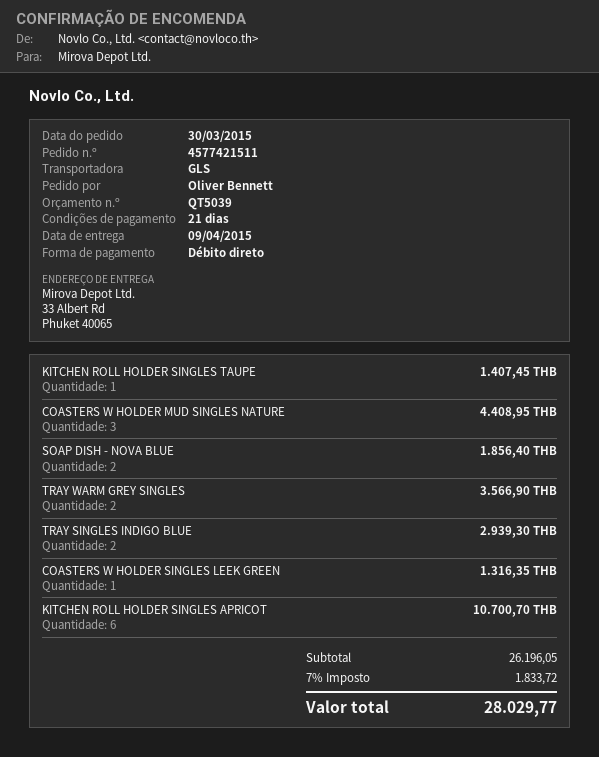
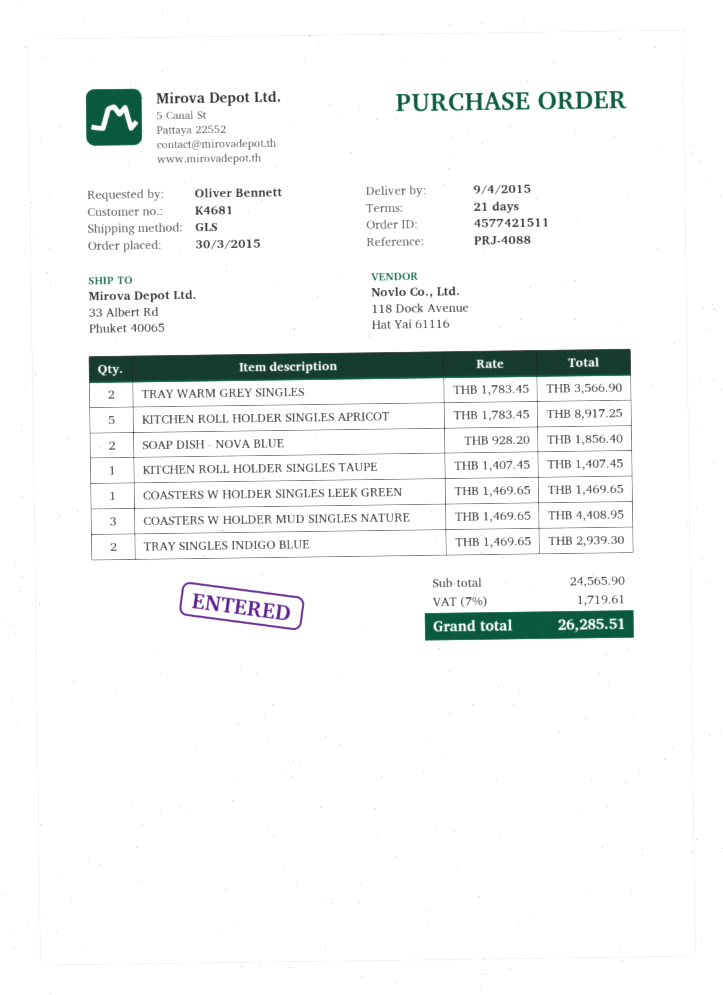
COASTERS W HOLDER SINGLES LEEK GREEN: 1 for 1316.35 -> 1 for 1469.65
KITCHEN ROLL HOLDER SINGLES APRICOT: 6 for 10700.70 -> 5 for 8917.25
subtotal: 26196.05 -> 24565.90
tax: 7% = 1833.72 -> 7% = 1719.61
total: 28029.77 -> 26285.51

